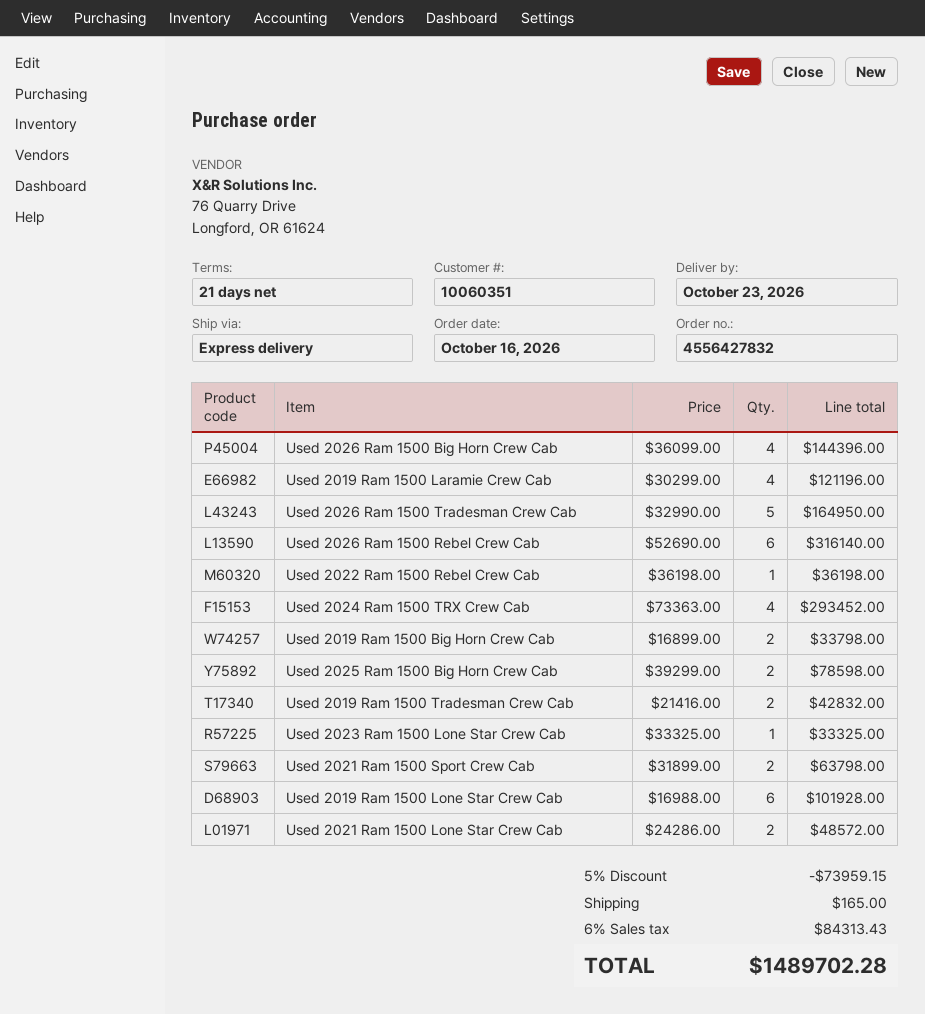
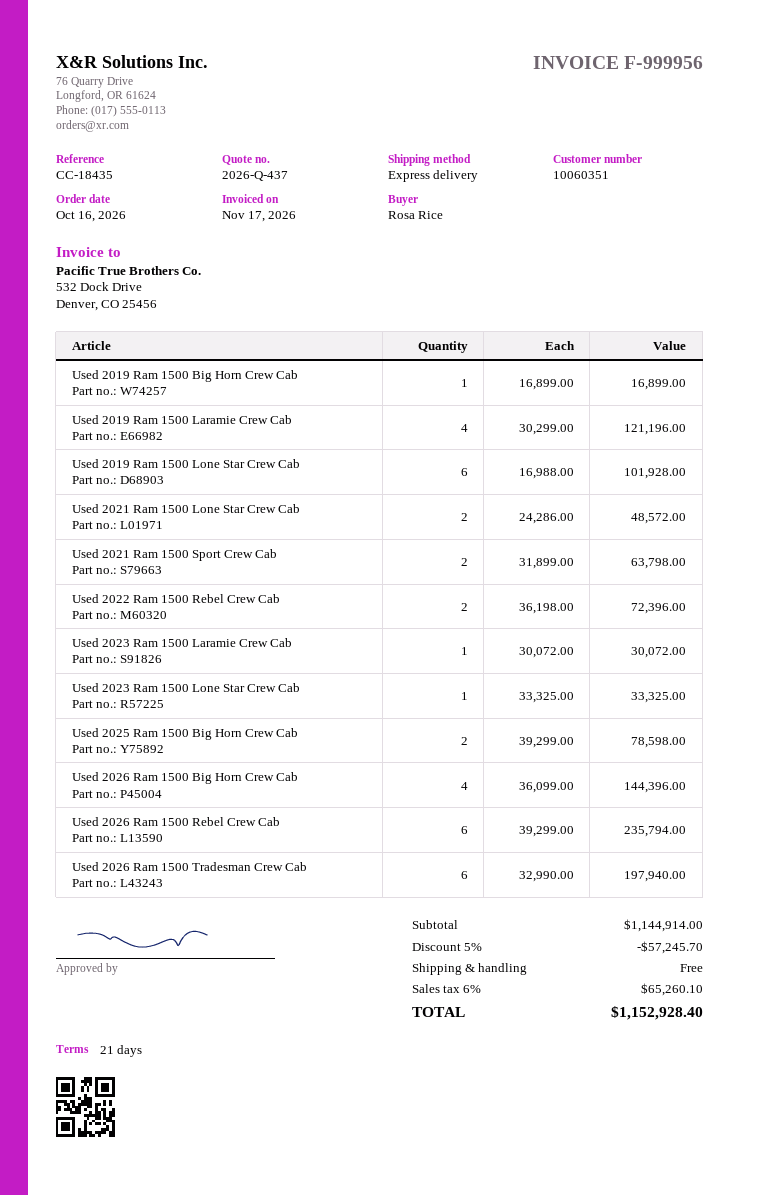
Used 2026 Ram 1500 Tradesman Crew Cab: 5 x 32990.00 = 164950.00 -> 6 x 32990.00 = 197940.00
Used 2026 Ram 1500 Rebel Crew Cab: 6 x 52690.00 = 316140.00 -> 6 x 39299.00 = 235794.00
Used 2022 Ram 1500 Rebel Crew Cab: 1 x 36198.00 = 36198.00 -> 2 x 36198.00 = 72396.00
Used 2024 Ram 1500 TRX Crew Cab: 4 x 73363.00 = 293452.00 -> none
Used 2019 Ram 1500 Big Horn Crew Cab: 2 x 16899.00 = 33798.00 -> 1 x 16899.00 = 16899.00
Used 2019 Ram 1500 Tradesman Crew Cab: 2 x 21416.00 = 42832.00 -> none
Used 2023 Ram 1500 Laramie Crew Cab: none -> 1 x 30072.00 = 30072.00
discount: 5% = 73959.15 -> 5% = 57245.70
shipping: 165.00 -> 0.00
tax: 6% = 84313.43 -> 6% = 65260.10
total: 1489702.28 -> 1152928.40

